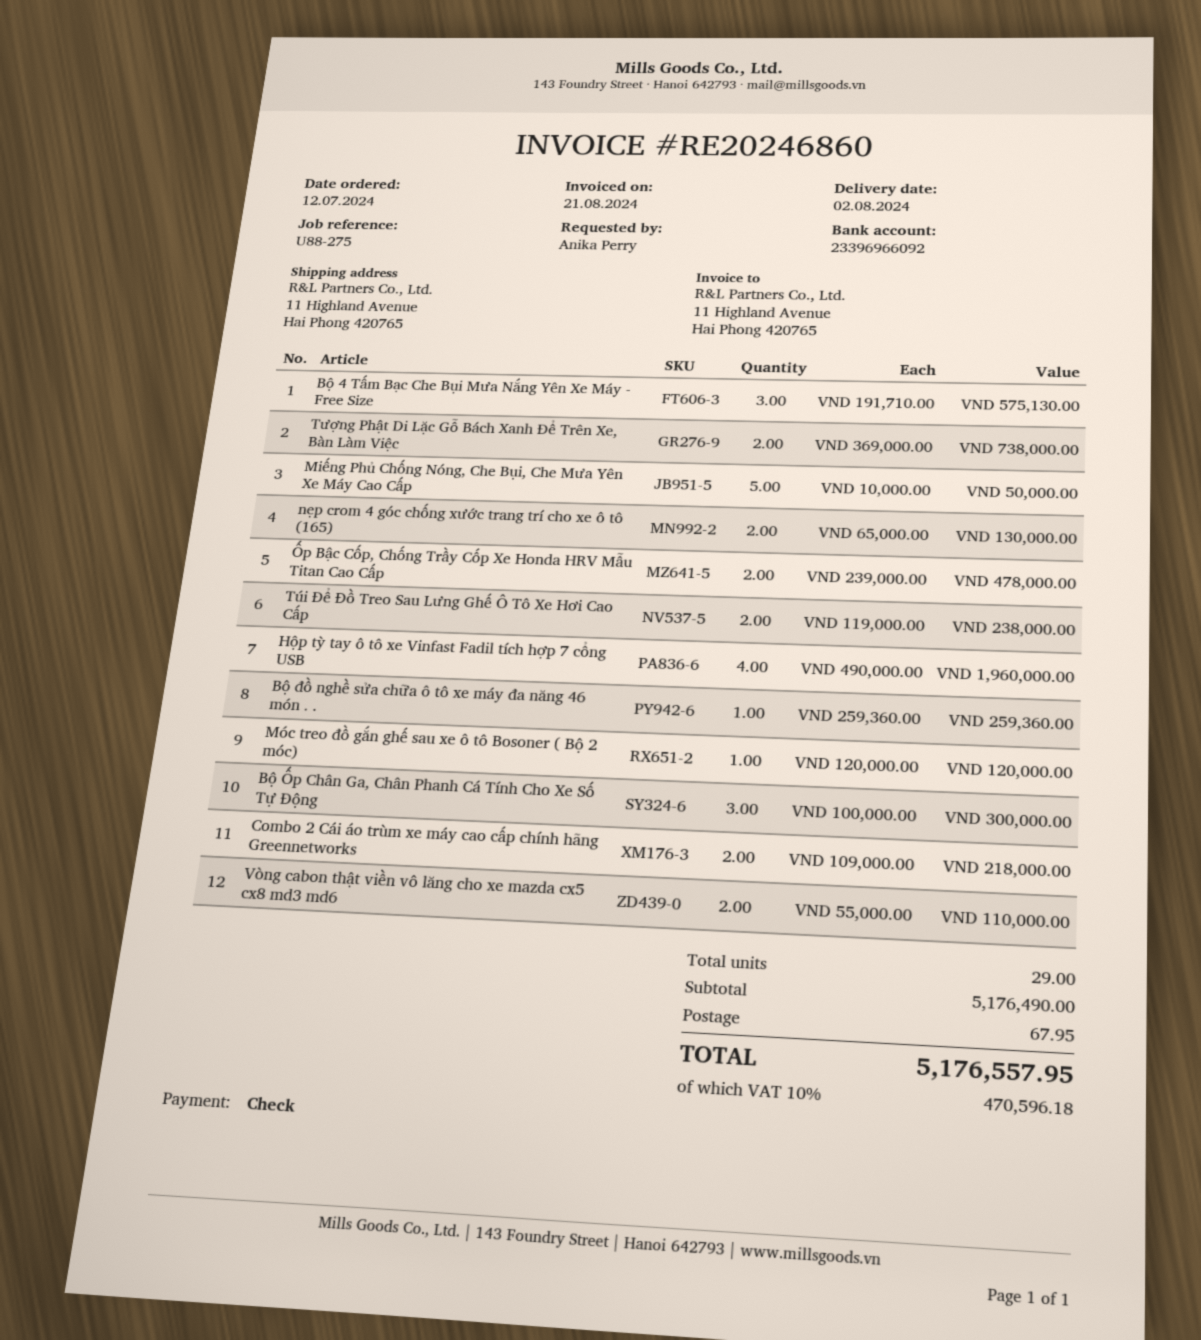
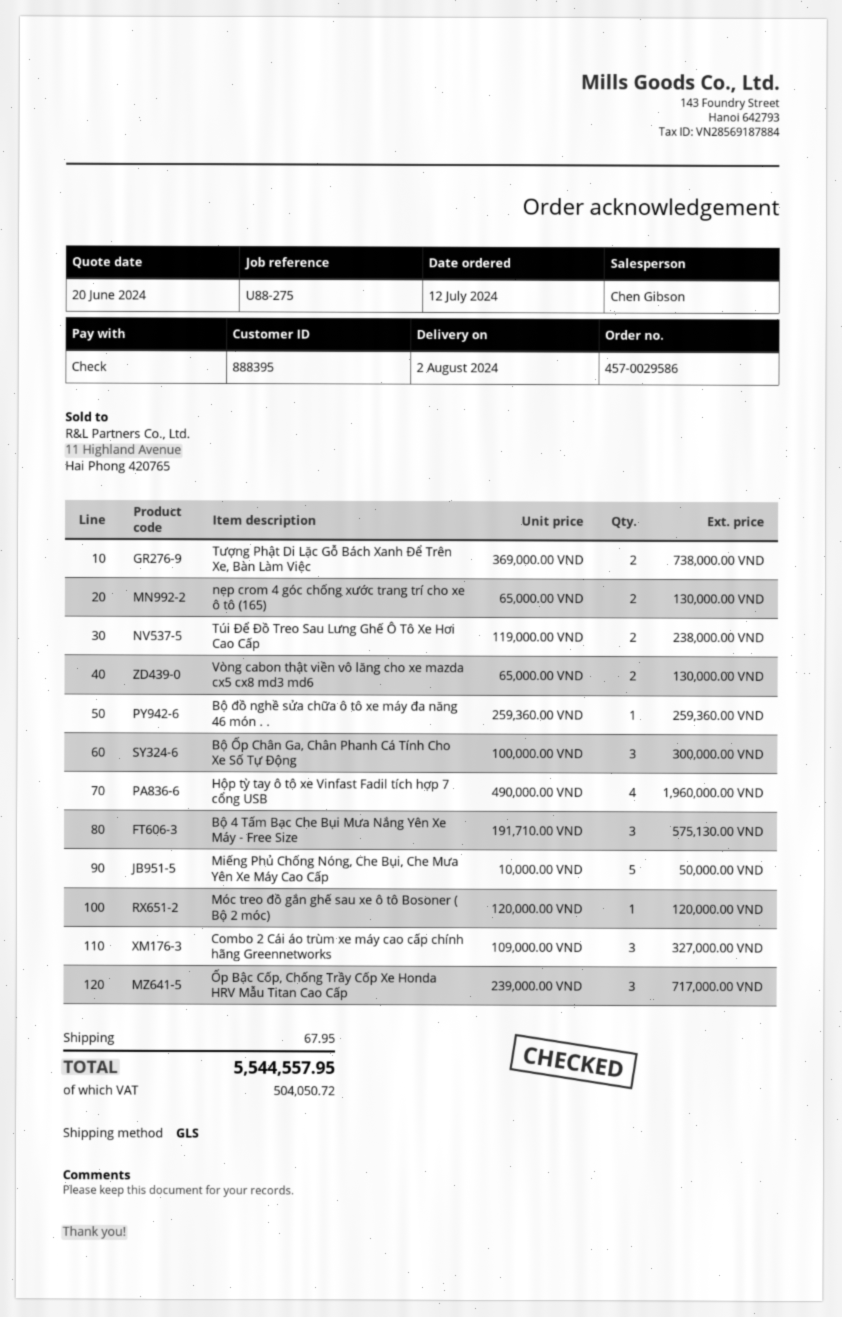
Ốp Bậc Cốp, Chống Trầy Cốp Xe Honda HRV Mẫu Titan Cao Cấp: 2 x 239000.00 = 478000.00 -> 3 x 239000.00 = 717000.00
Combo 2 Cái áo trùm xe máy cao cấp chính hãng Greennetworks: 2 x 109000.00 = 218000.00 -> 3 x 109000.00 = 327000.00
Vòng cabon thật viền vô lăng cho xe mazda cx5 cx8 md3 md6: 2 x 55000.00 = 110000.00 -> 2 x 65000.00 = 130000.00
tax: 470596.18 -> 504050.72
total: 5176557.95 -> 5544557.95

